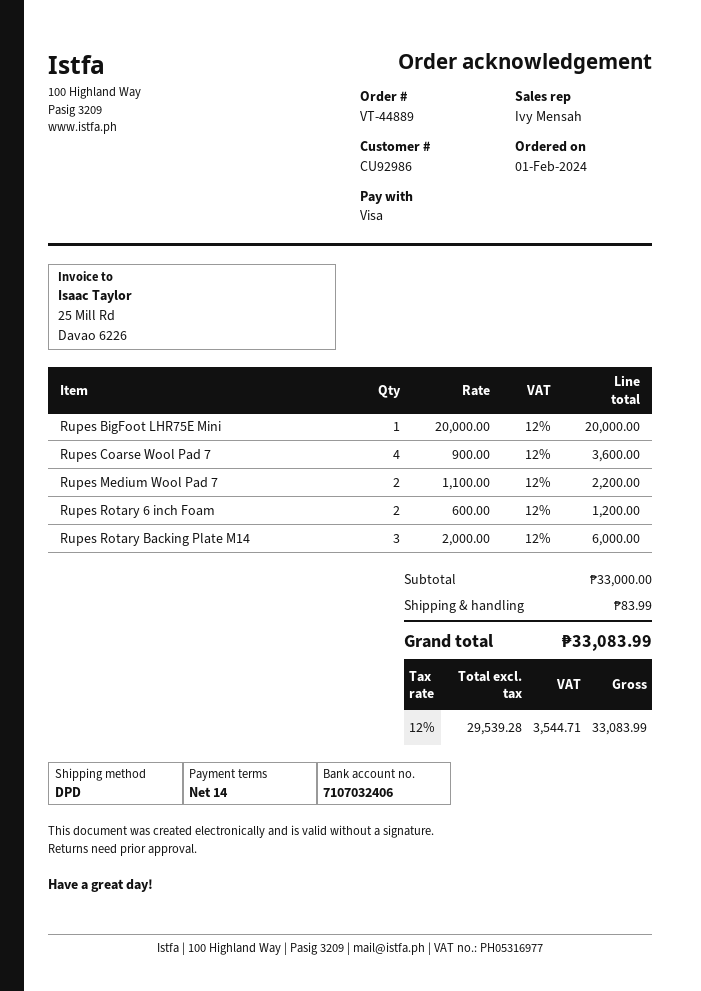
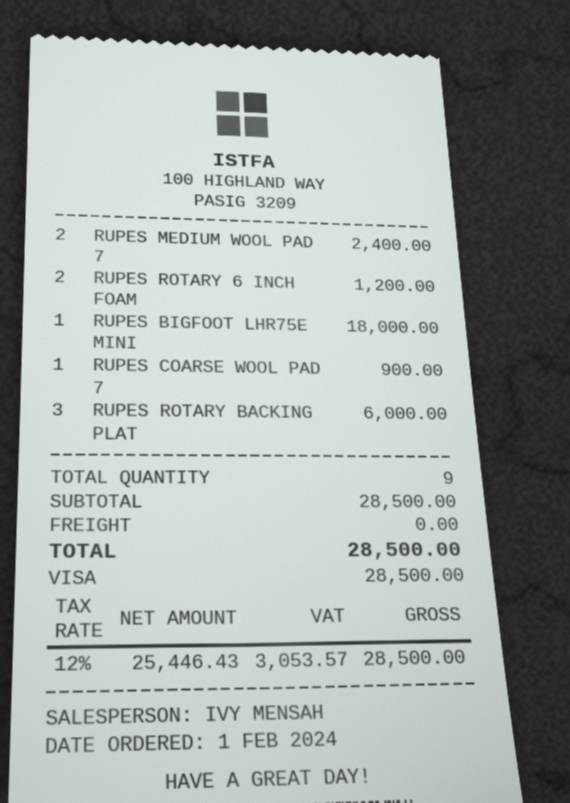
Rupes BigFoot LHR75E Mini: 1 for 20000.00 -> 1 for 18000.00
Rupes Coarse Wool Pad 7: 4 for 3600.00 -> 1 for 900.00
Rupes Medium Wool Pad 7: 2 for 2200.00 -> 2 for 2400.00
subtotal: 33000.00 -> 28500.00
shipping: 83.99 -> 0.00
net: 29539.28 -> 25446.43
tax: 12% = 3544.71 -> 12% = 3053.57
total: 33083.99 -> 28500.00

